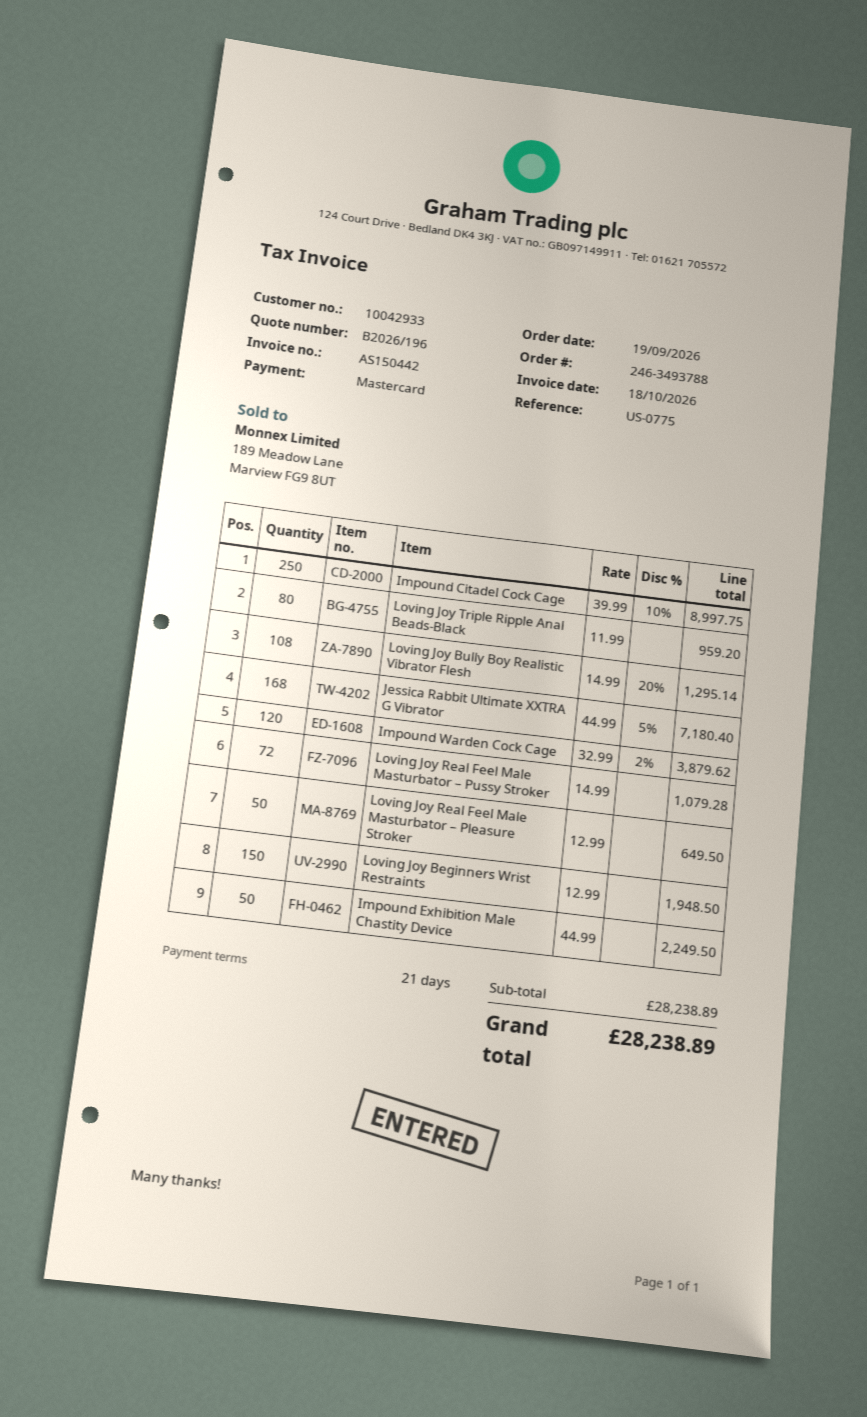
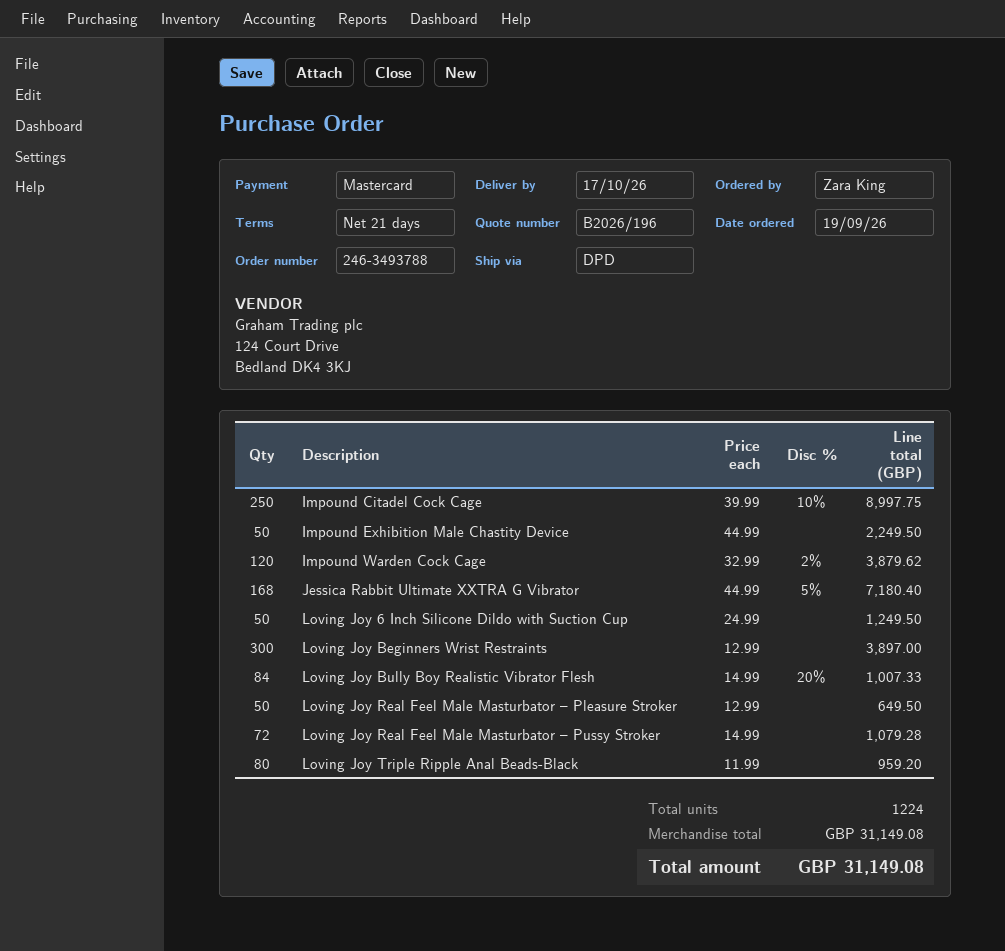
Loving Joy Bully Boy Realistic Vibrator Flesh: 108 x 14.99 - 20% = 1295.14 -> 84 x 14.99 - 20% = 1007.33
Loving Joy Beginners Wrist Restraints: 150 x 12.99 = 1948.50 -> 300 x 12.99 = 3897.00
Loving Joy 6 Inch Silicone Dildo with Suction Cup: none -> 50 x 24.99 = 1249.50
subtotal: 28238.89 -> 31149.08
total: 28238.89 -> 31149.08

